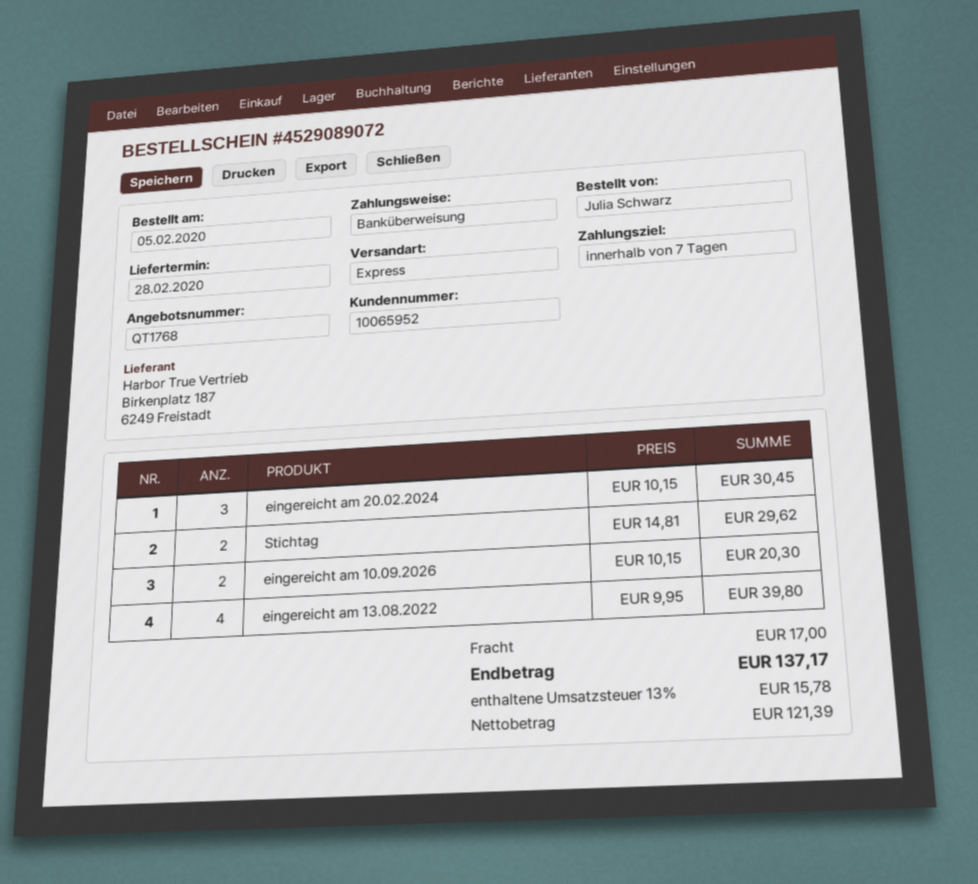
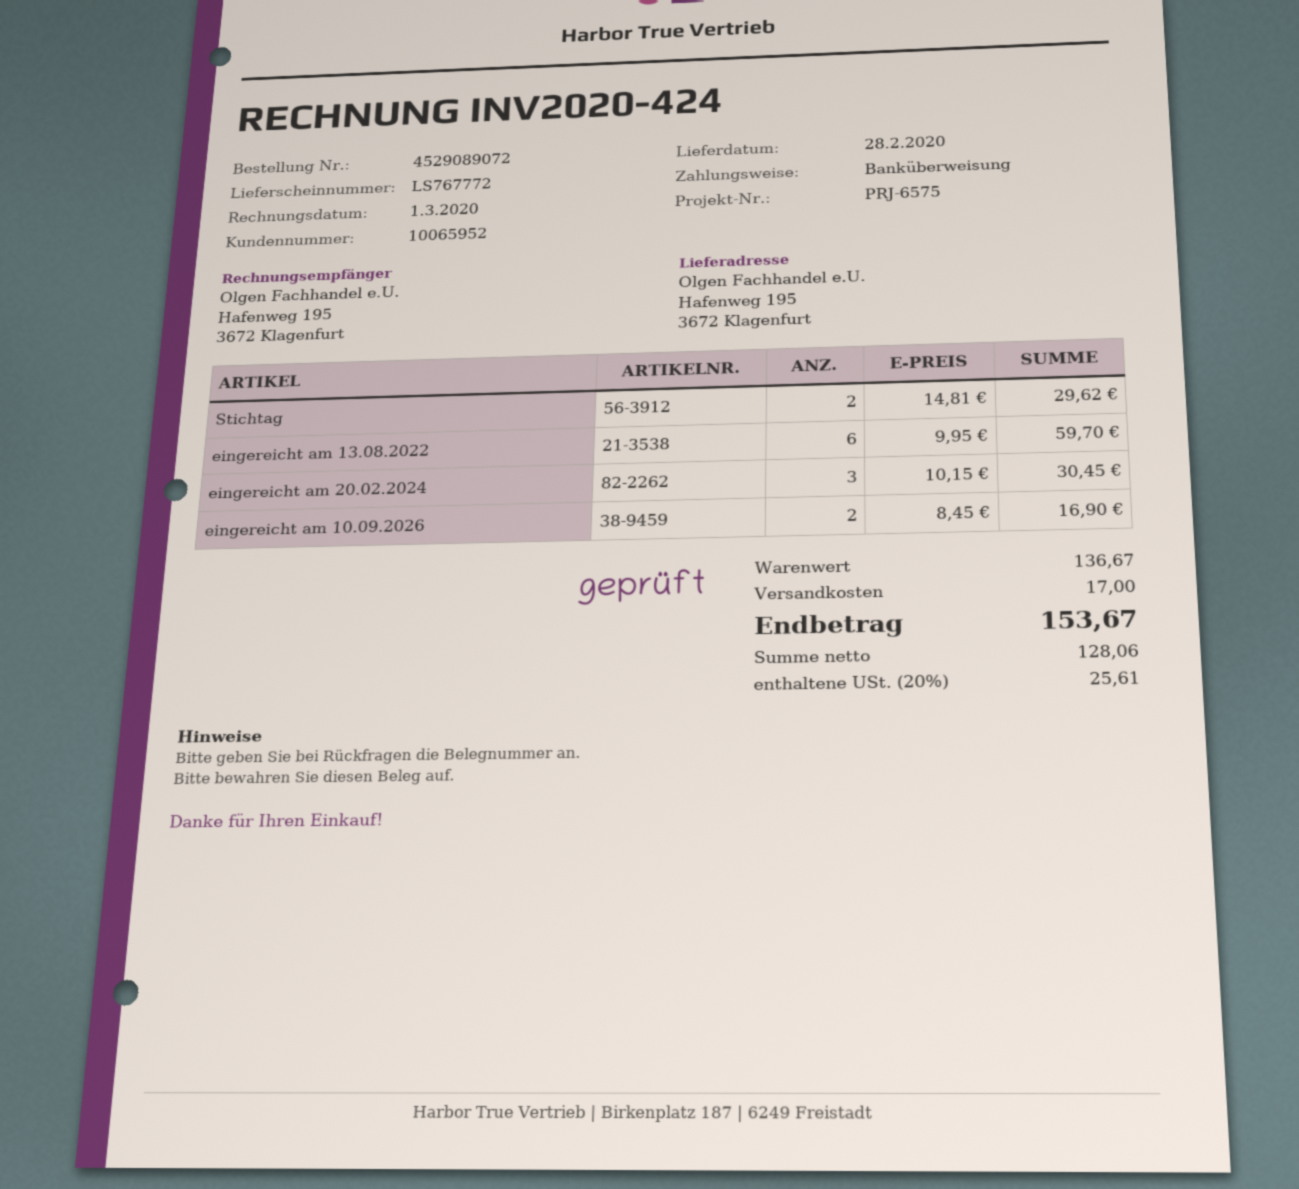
eingereicht am 10.09.2026: 2 x 10.15 = 20.30 -> 2 x 8.45 = 16.90
eingereicht am 13.08.2022: 4 x 9.95 = 39.80 -> 6 x 9.95 = 59.70
net: 121.39 -> 128.06
tax: 13% = 15.78 -> 20% = 25.61
total: 137.17 -> 153.67

